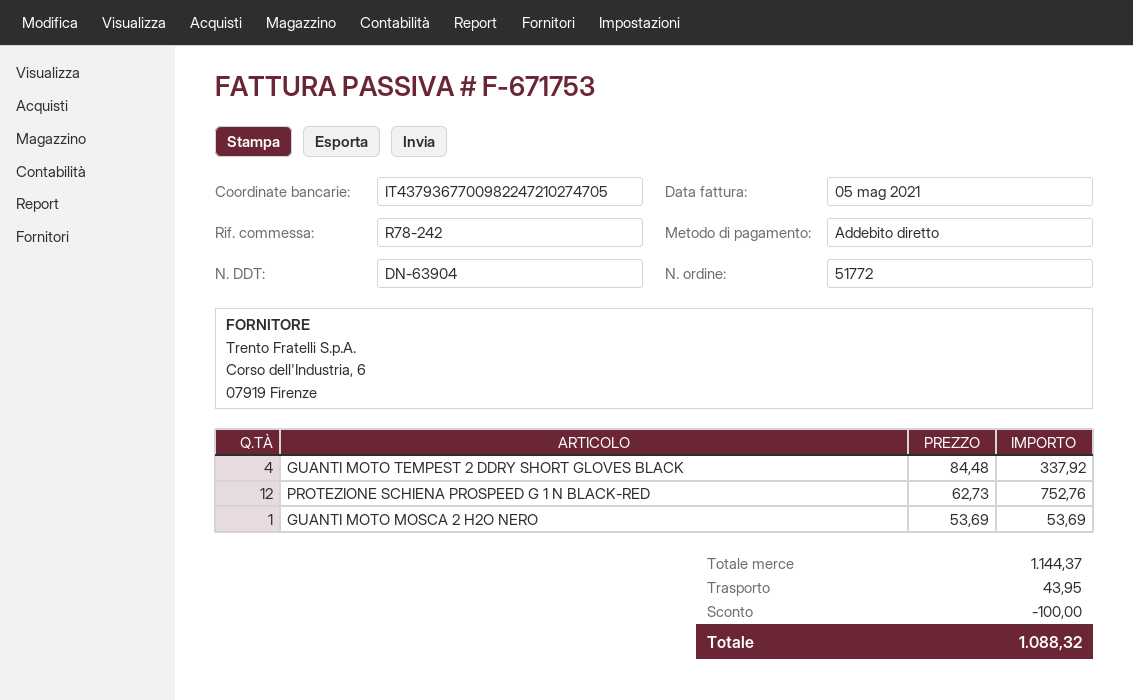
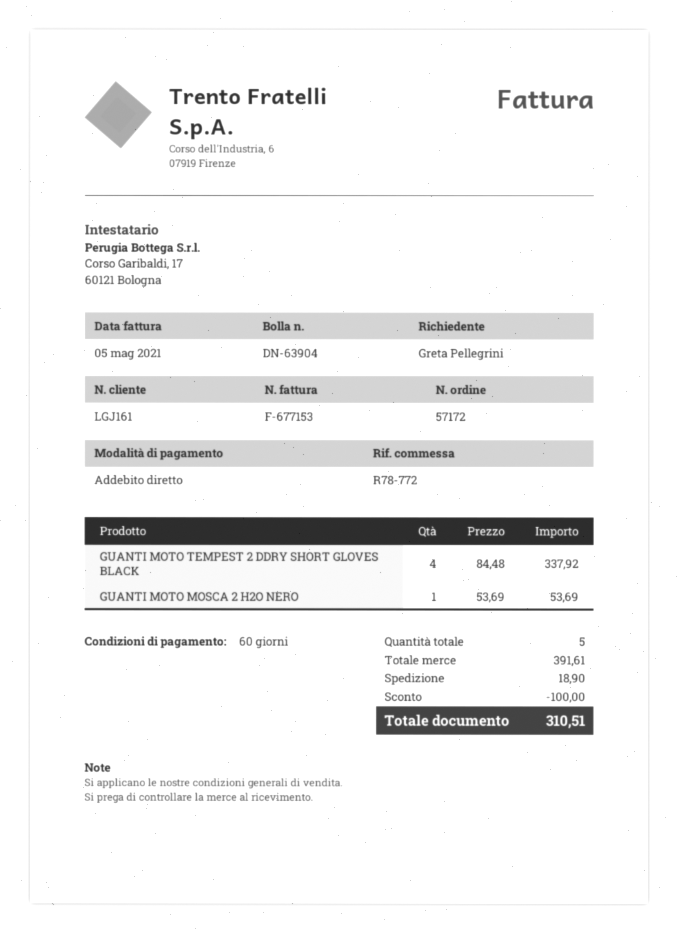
order number: 51772 -> 57172
invoice number: F-671753 -> F-677153
reference: R78-242 -> R78-772
PROTEZIONE SCHIENA PROSPEED G 1 N BLACK-RED: 12 x 62.73 = 752.76 -> none
subtotal: 1144.37 -> 391.61
shipping: 43.95 -> 18.90
total: 1088.32 -> 310.51

